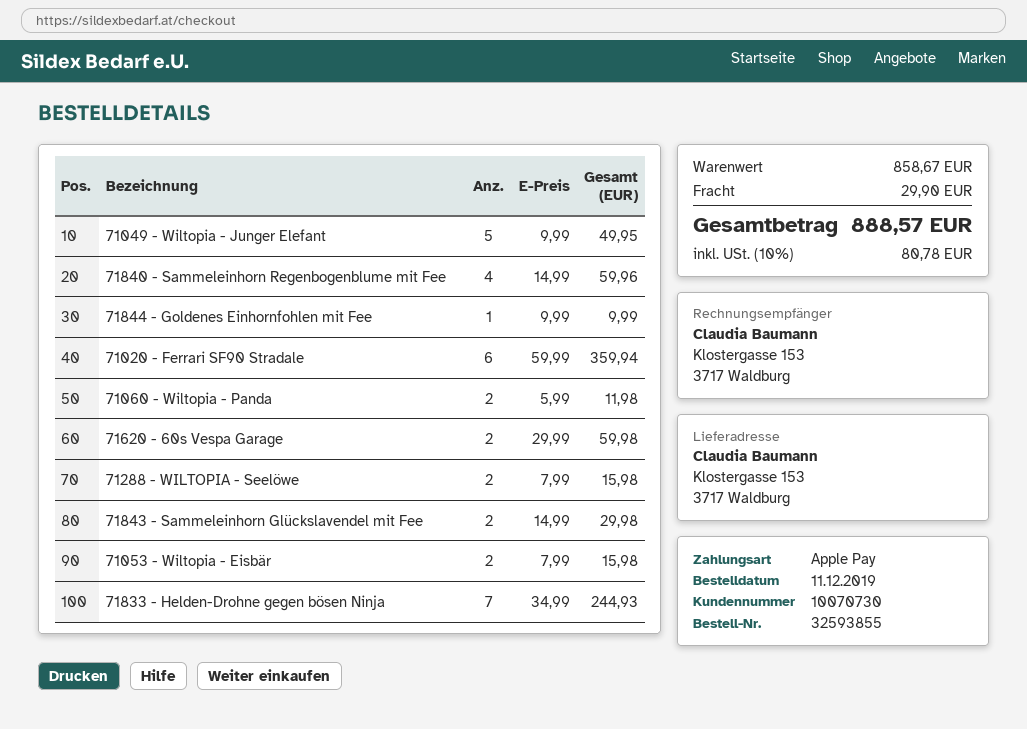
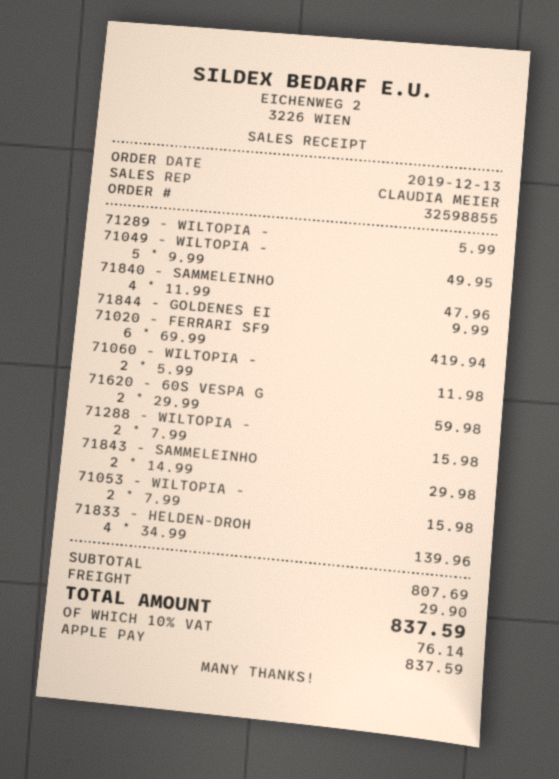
order number: 32593855 -> 32598855
order date: 2019-12-11 -> 2019-12-13
71840 - Sammeleinhorn Regenbogenblume mit Fee: 4 x 14.99 = 59.96 -> 4 x 11.99 = 47.96
71020 - Ferrari SF90 Stradale: 6 x 59.99 = 359.94 -> 6 x 69.99 = 419.94
71833 - Helden-Drohne gegen bösen Ninja: 7 x 34.99 = 244.93 -> 4 x 34.99 = 139.96
71289 - WILTOPIA -: none -> 1 x 5.99 = 5.99
subtotal: 858.67 -> 807.69
tax: 10% = 80.78 -> 10% = 76.14
total: 888.57 -> 837.59

